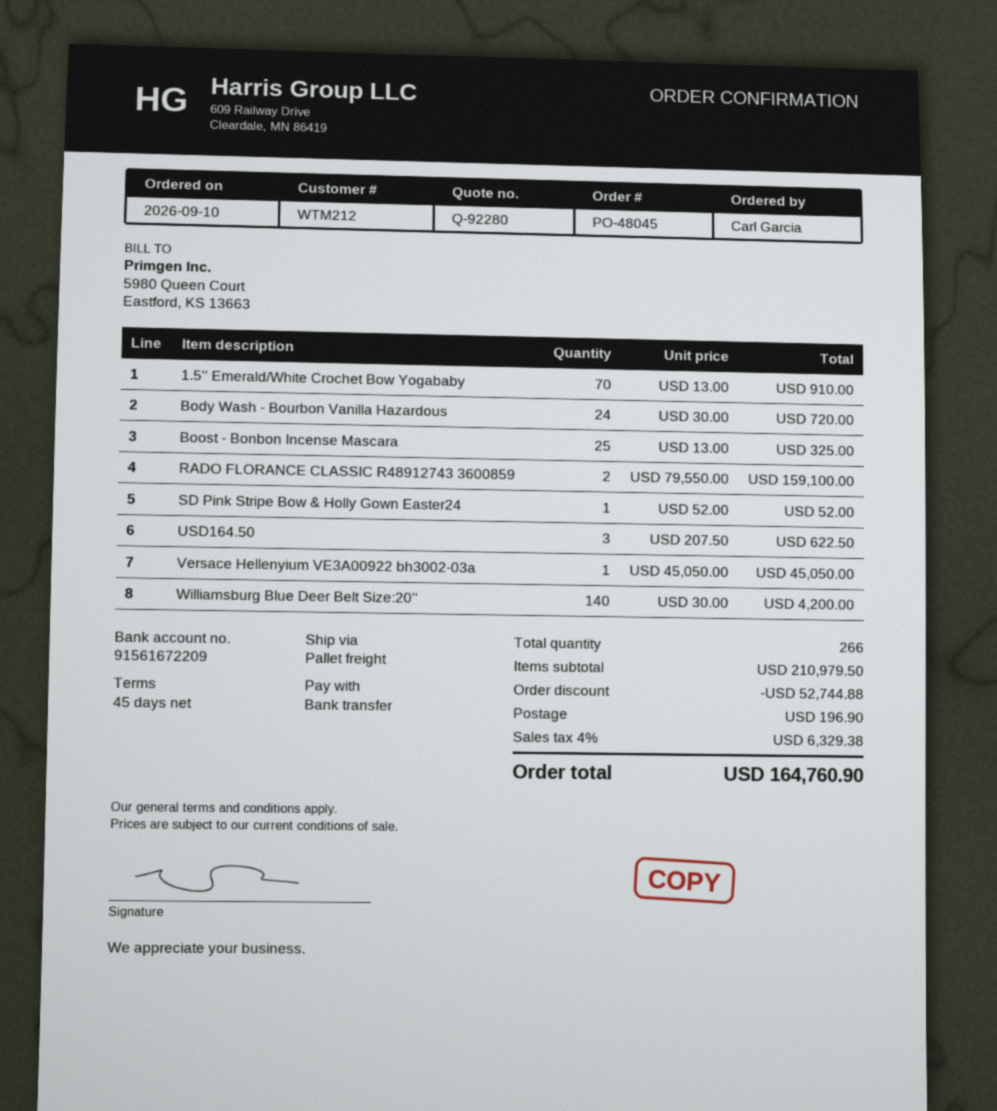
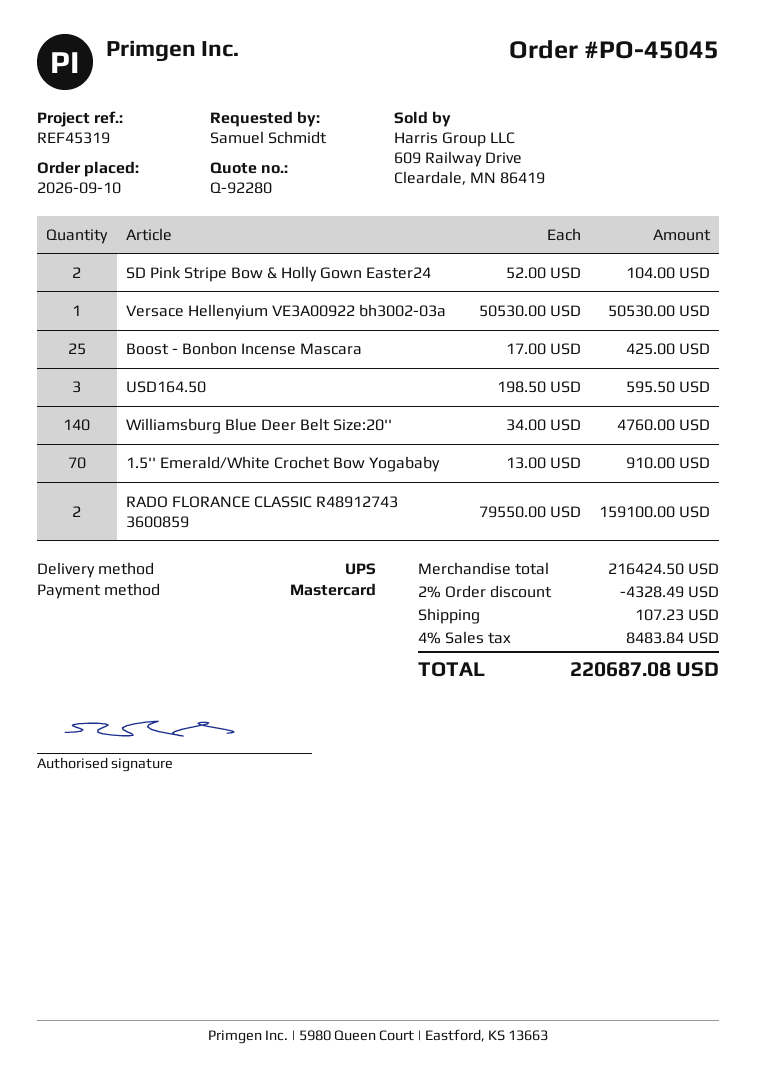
order number: PO-48045 -> PO-45045
ordered by: Carl Garcia -> Samuel Schmidt
payment method: bank transfer -> Mastercard
shipping method: pallet freight -> UPS
Body Wash - Bourbon Vanilla Hazardous: 24 x 30.00 = 720.00 -> none
Boost - Bonbon Incense Mascara: 25 x 13.00 = 325.00 -> 25 x 17.00 = 425.00
SD Pink Stripe Bow & Holly Gown Easter24: 1 x 52.00 = 52.00 -> 2 x 52.00 = 104.00
USD164.50: 3 x 207.50 = 622.50 -> 3 x 198.50 = 595.50
Versace Hellenyium VE3A00922 bh3002-03a: 1 x 45050.00 = 45050.00 -> 1 x 50530.00 = 50530.00
Williamsburg Blue Deer Belt Size:20'': 140 x 30.00 = 4200.00 -> 140 x 34.00 = 4760.00
subtotal: 210979.50 -> 216424.50
discount: 52744.88 -> 4328.49
shipping: 196.90 -> 107.23
tax: 4% = 6329.38 -> 4% = 8483.84
total: 164760.90 -> 220687.08

